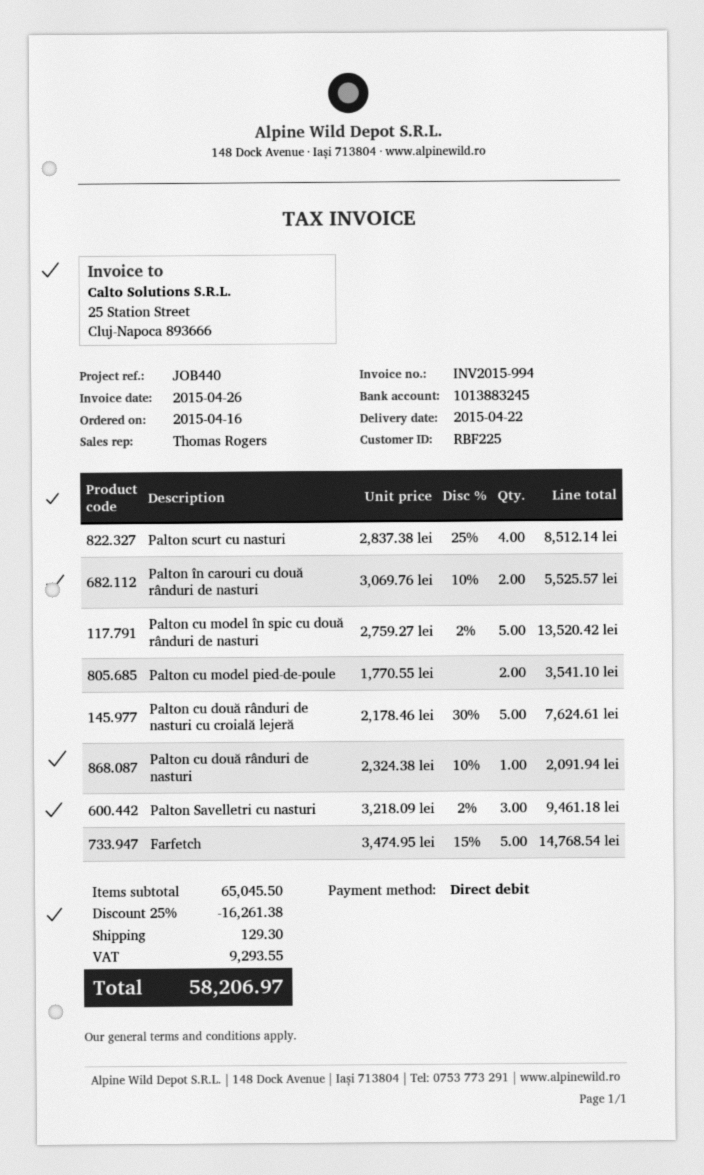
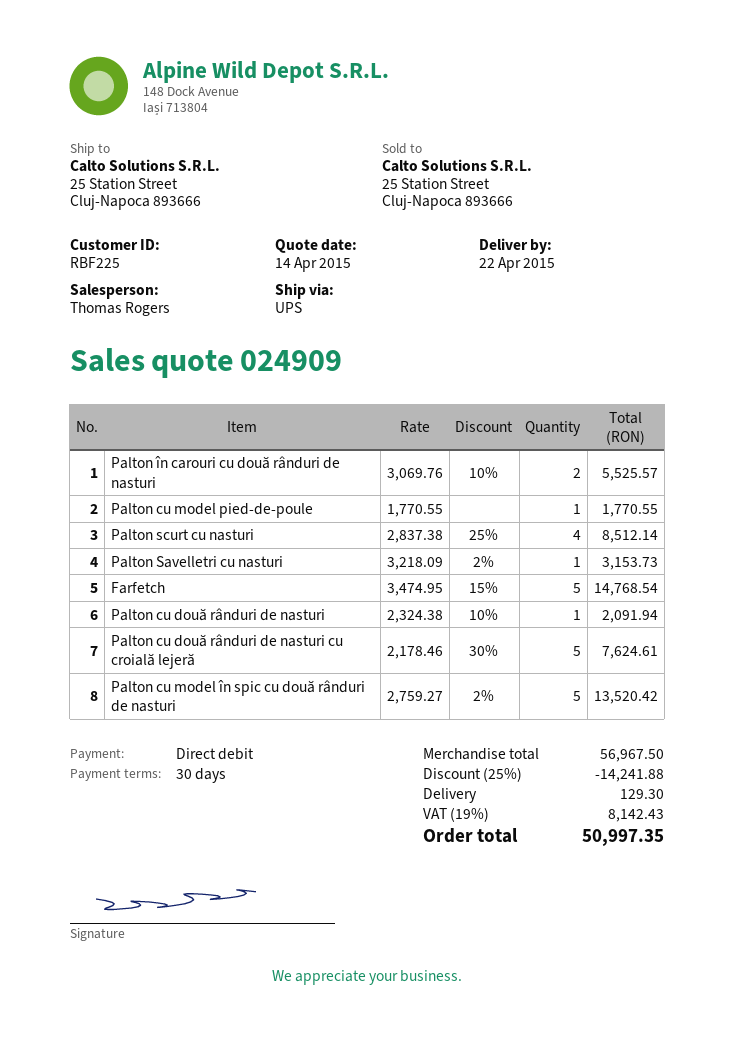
Palton cu model pied-de-poule: 2 x 1770.55 = 3541.10 -> 1 x 1770.55 = 1770.55
Palton Savelletri cu nasturi: 3 x 3218.09 - 2% = 9461.18 -> 1 x 3218.09 - 2% = 3153.73
subtotal: 65045.50 -> 56967.50
discount: 25% = 16261.38 -> 25% = 14241.88
tax: 9293.55 -> 8142.43
total: 58206.97 -> 50997.35

